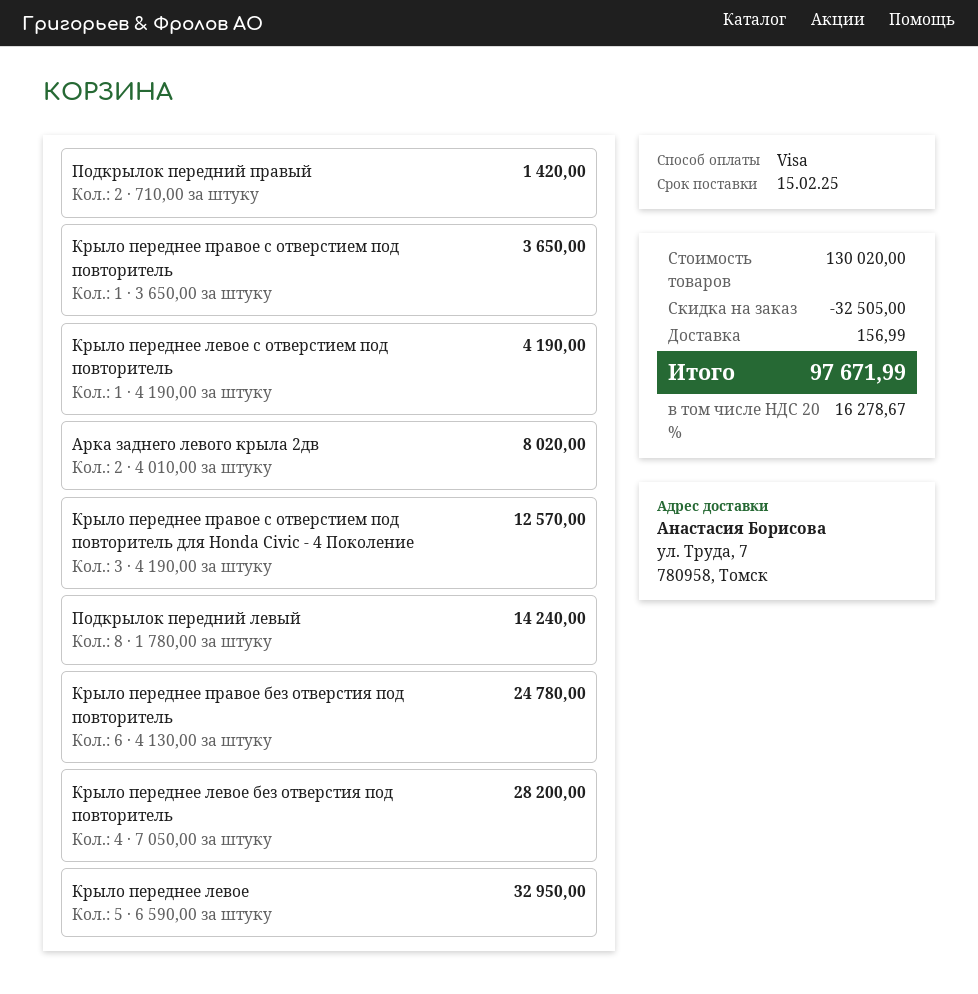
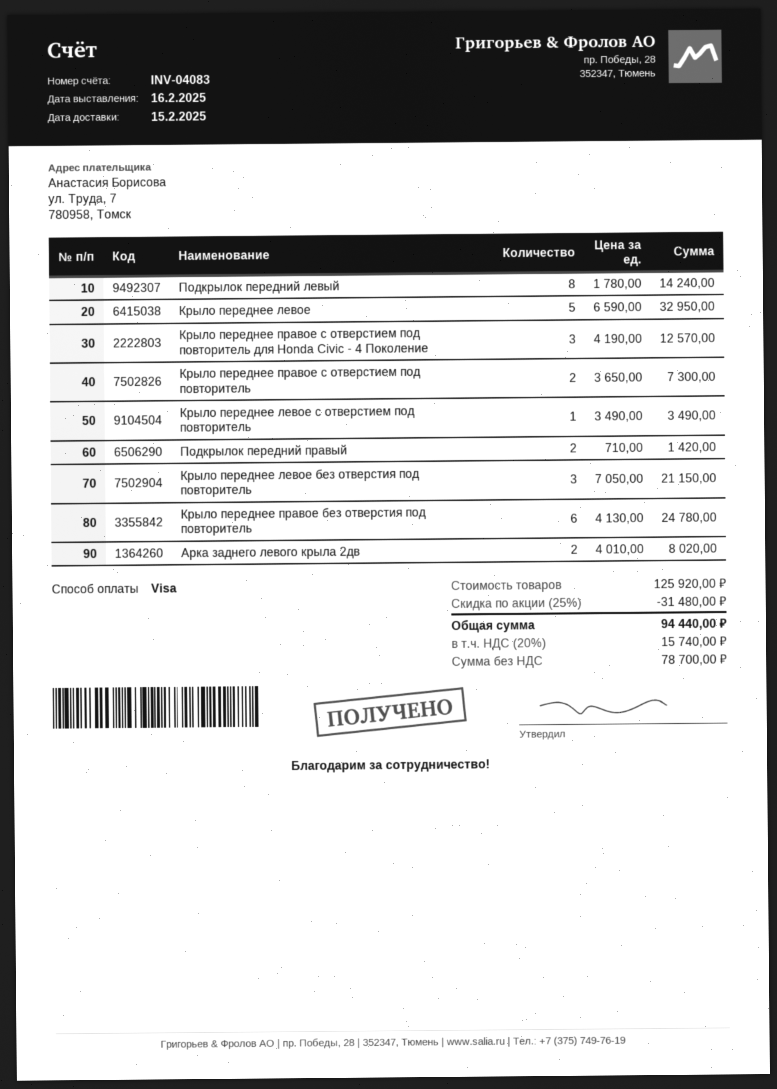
Крыло переднее правое с отверстием под повторитель: 1 x 3650.00 = 3650.00 -> 2 x 3650.00 = 7300.00
Крыло переднее левое с отверстием под повторитель: 1 x 4190.00 = 4190.00 -> 1 x 3490.00 = 3490.00
Крыло переднее левое без отверстия под повторитель: 4 x 7050.00 = 28200.00 -> 3 x 7050.00 = 21150.00
subtotal: 130020.00 -> 125920.00
discount: 32505.00 -> 31480.00
shipping: 156.99 -> none
tax: 20% = 16278.67 -> 20% = 15740.00
total: 97671.99 -> 94440.00

